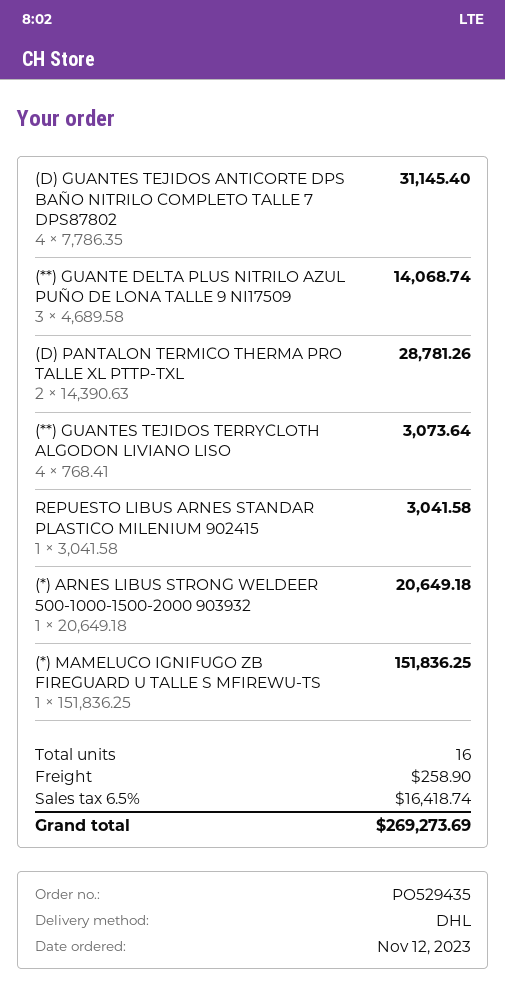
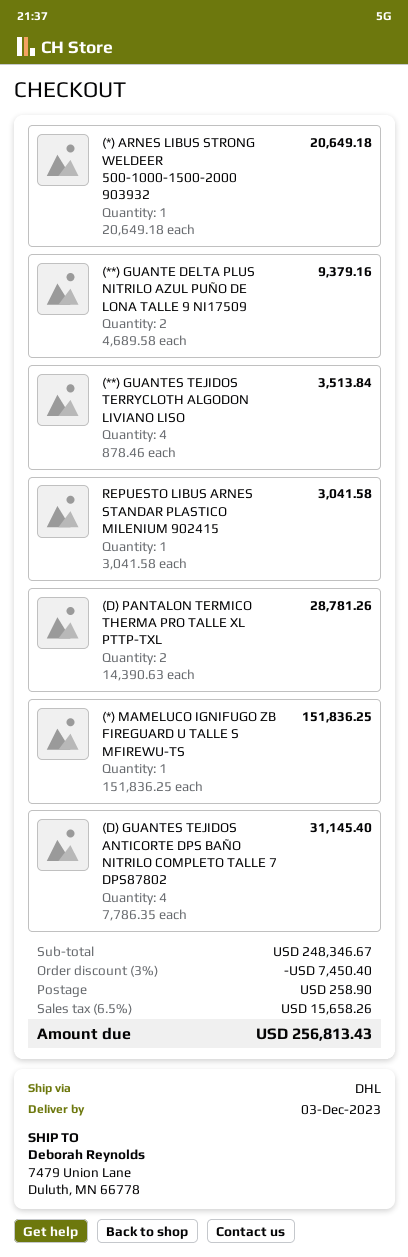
(**) GUANTE DELTA PLUS NITRILO AZUL PUÑO DE LONA TALLE 9 NI17509: 3 x 4689.58 = 14068.74 -> 2 x 4689.58 = 9379.16
(**) GUANTES TEJIDOS TERRYCLOTH ALGODON LIVIANO LISO: 4 x 768.41 = 3073.64 -> 4 x 878.46 = 3513.84
discount: none -> 3% = 7450.40
tax: 6.5% = 16418.74 -> 6.5% = 15658.26
total: 269273.69 -> 256813.43

